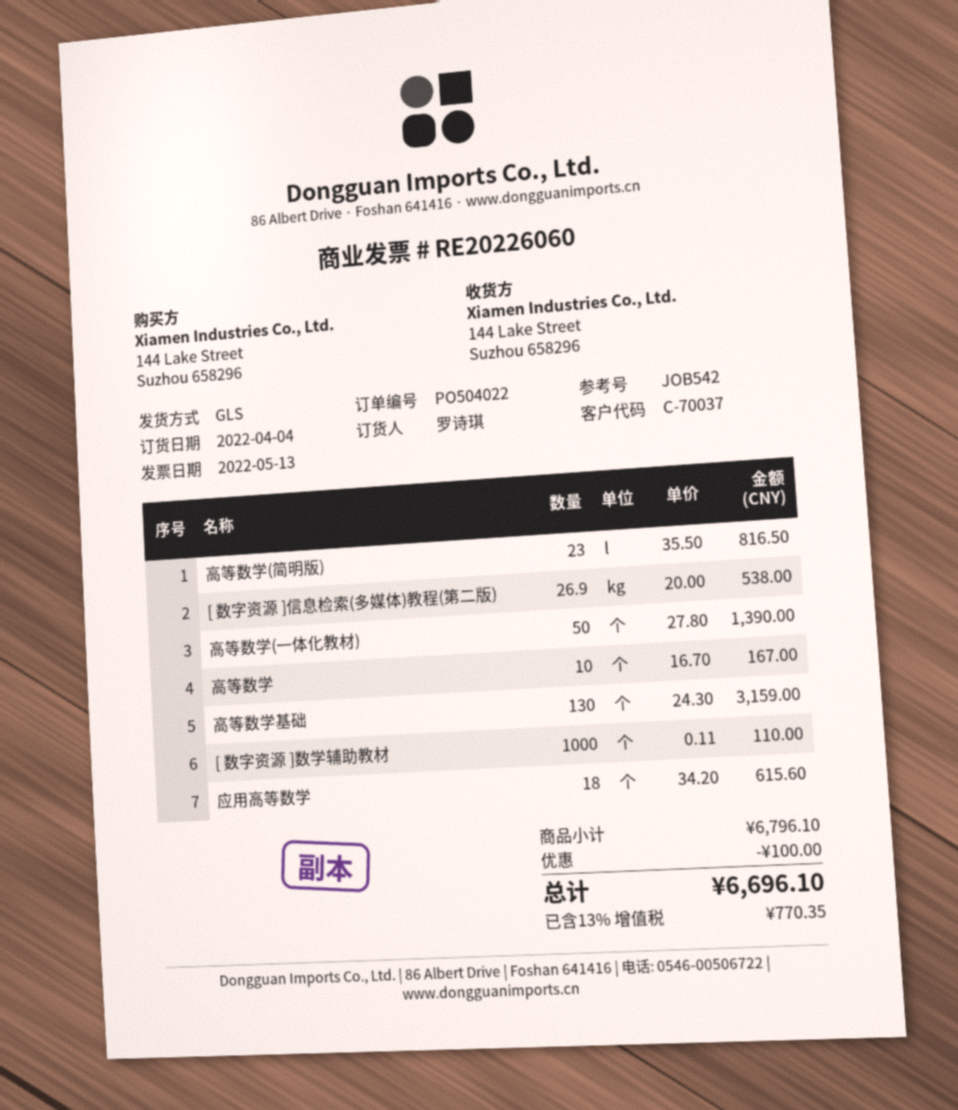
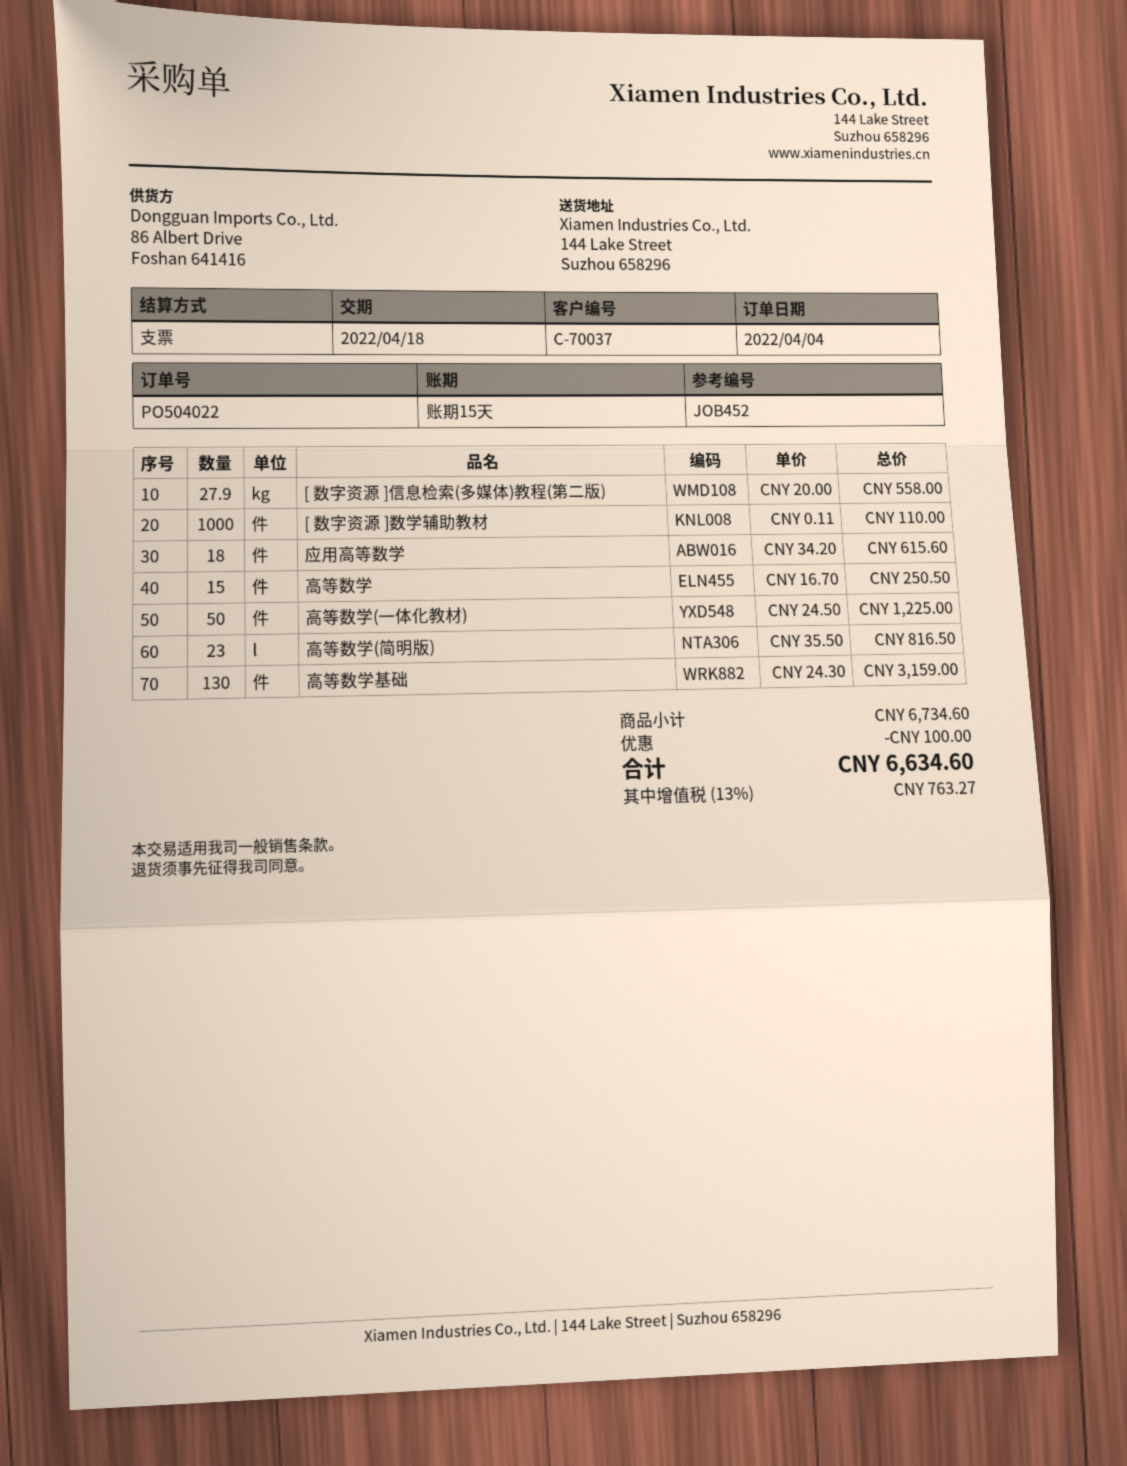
reference: JOB542 -> JOB452
[ 数字资源 ]信息检索(多媒体)教程(第二版): 26.9 x 20.00 = 538.00 -> 27.9 x 20.00 = 558.00
高等数学(一体化教材): 50 x 27.80 = 1390.00 -> 50 x 24.50 = 1225.00
高等数学: 10 x 16.70 = 167.00 -> 15 x 16.70 = 250.50
subtotal: 6796.10 -> 6734.60
tax: 13% = 770.35 -> 13% = 763.27
total: 6696.10 -> 6634.60

